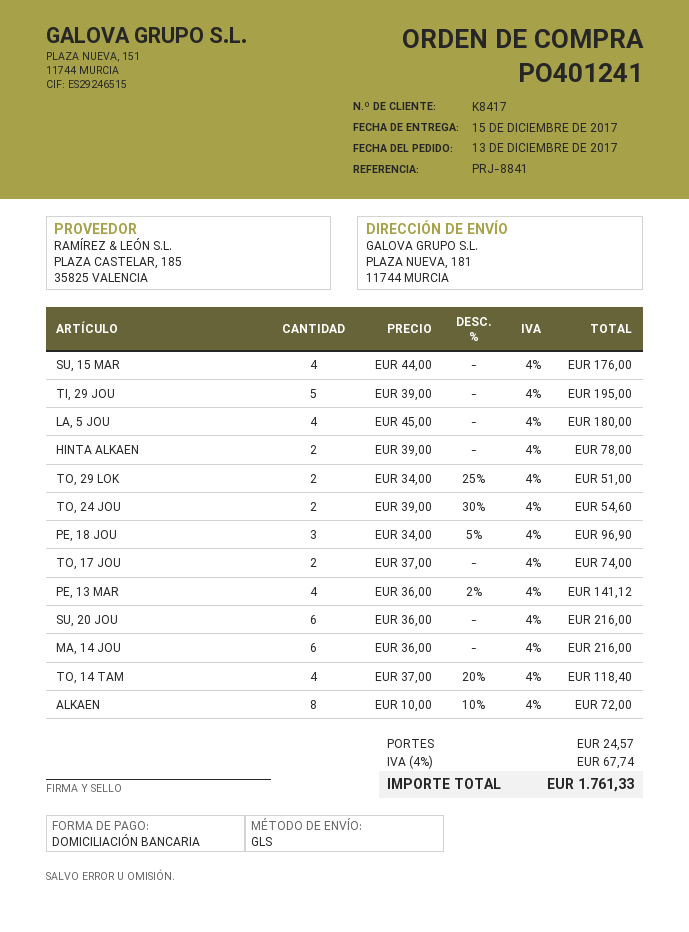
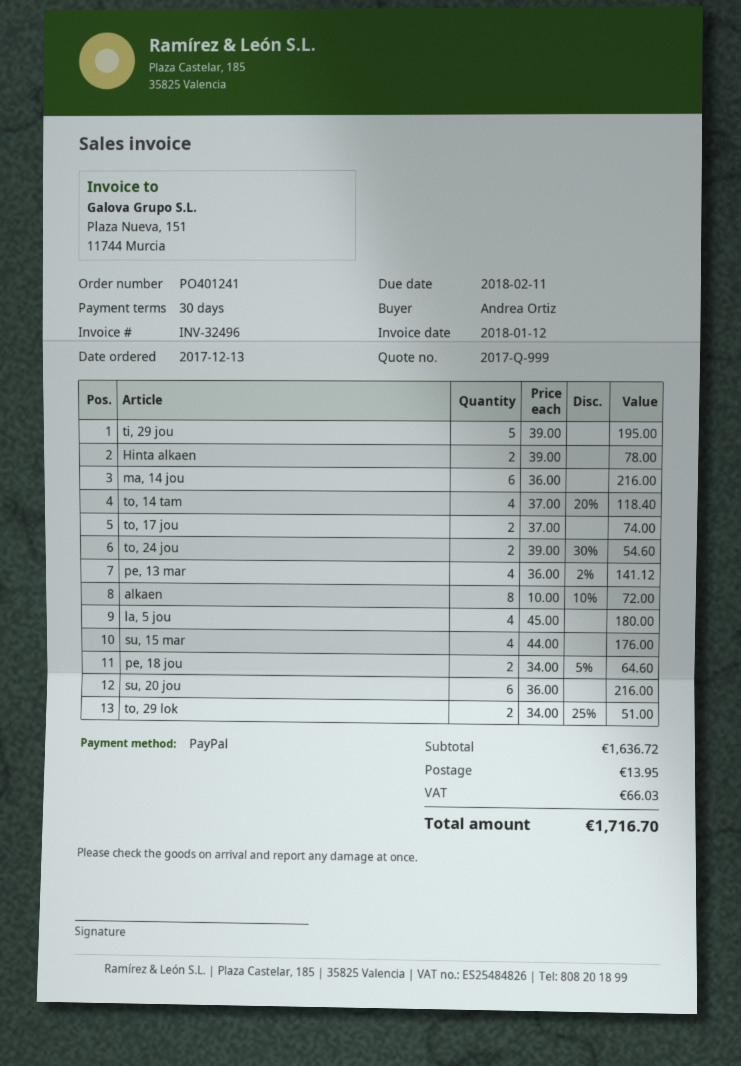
payment method: direct debit -> PayPal
PE, 18 JOU: 3 x 34.00 - 5% = 96.90 -> 2 x 34.00 - 5% = 64.60
shipping: 24.57 -> 13.95
tax: 67.74 -> 66.03
total: 1761.33 -> 1716.70

